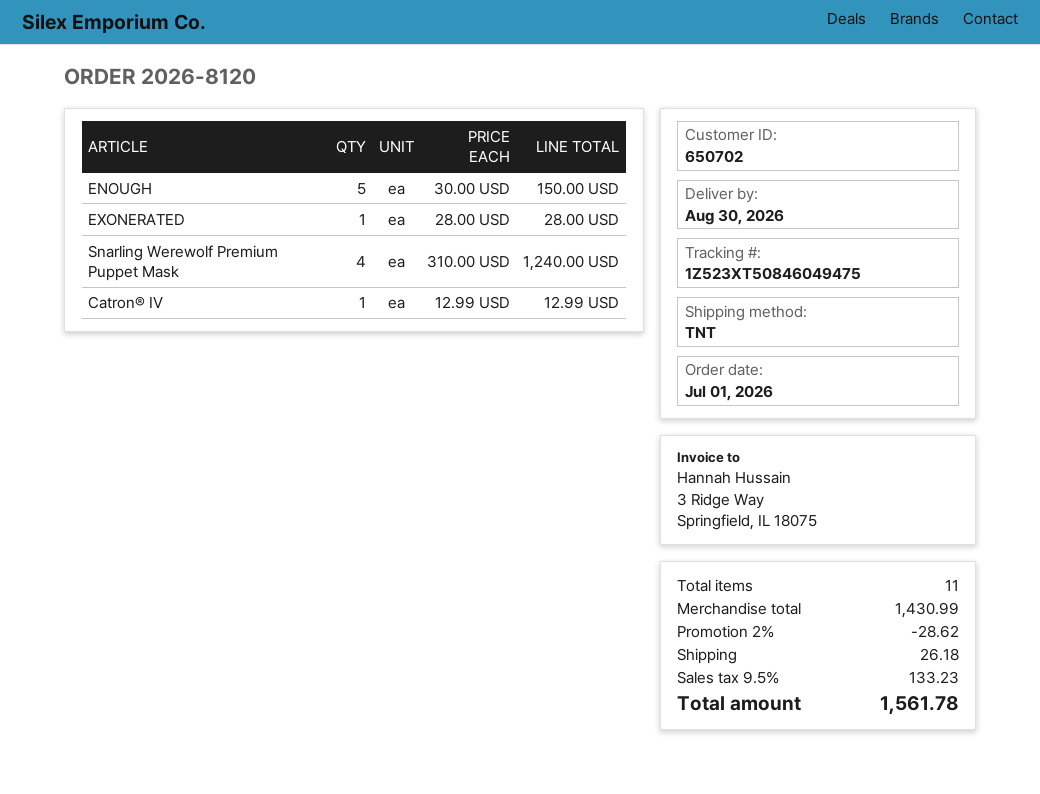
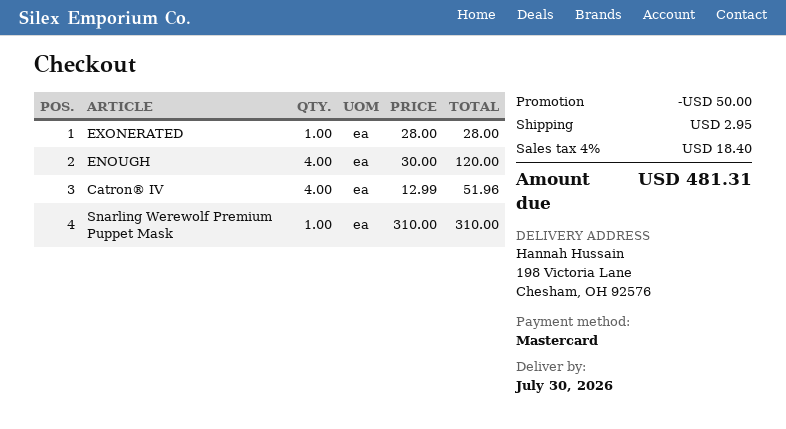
delivery date: 2026-08-30 -> 2026-07-30
ENOUGH: 5 x 30.00 = 150.00 -> 4 x 30.00 = 120.00
Snarling Werewolf Premium Puppet Mask: 4 x 310.00 = 1240.00 -> 1 x 310.00 = 310.00
Catron® IV: 1 x 12.99 = 12.99 -> 4 x 12.99 = 51.96
discount: 28.62 -> 50.00
shipping: 26.18 -> 2.95
tax: 9.5% = 133.23 -> 4% = 18.40
total: 1561.78 -> 481.31

